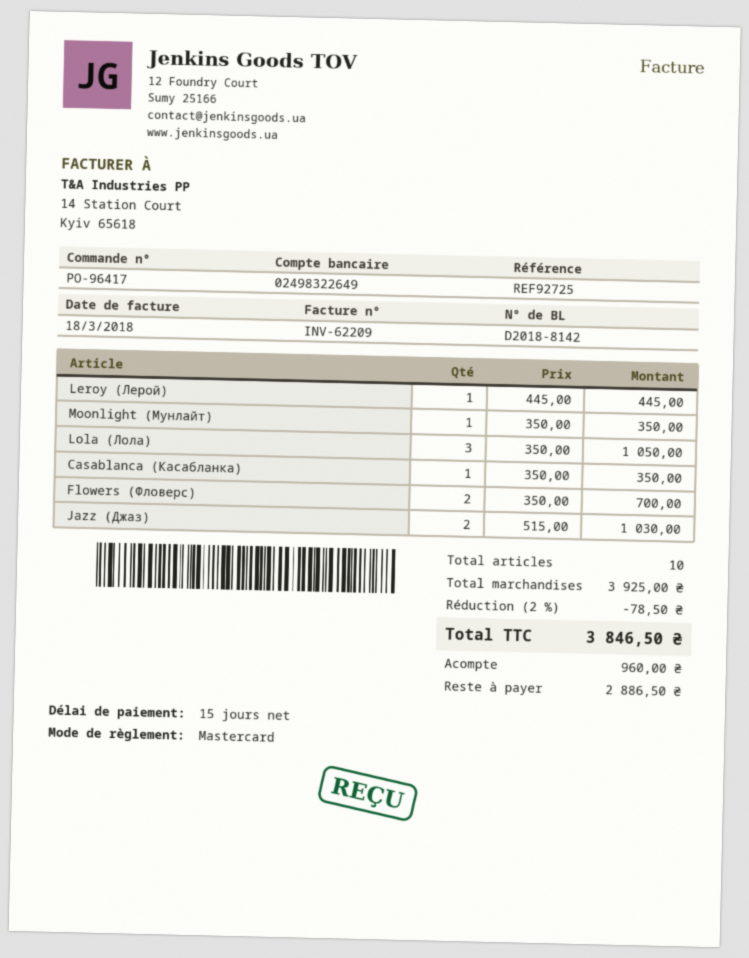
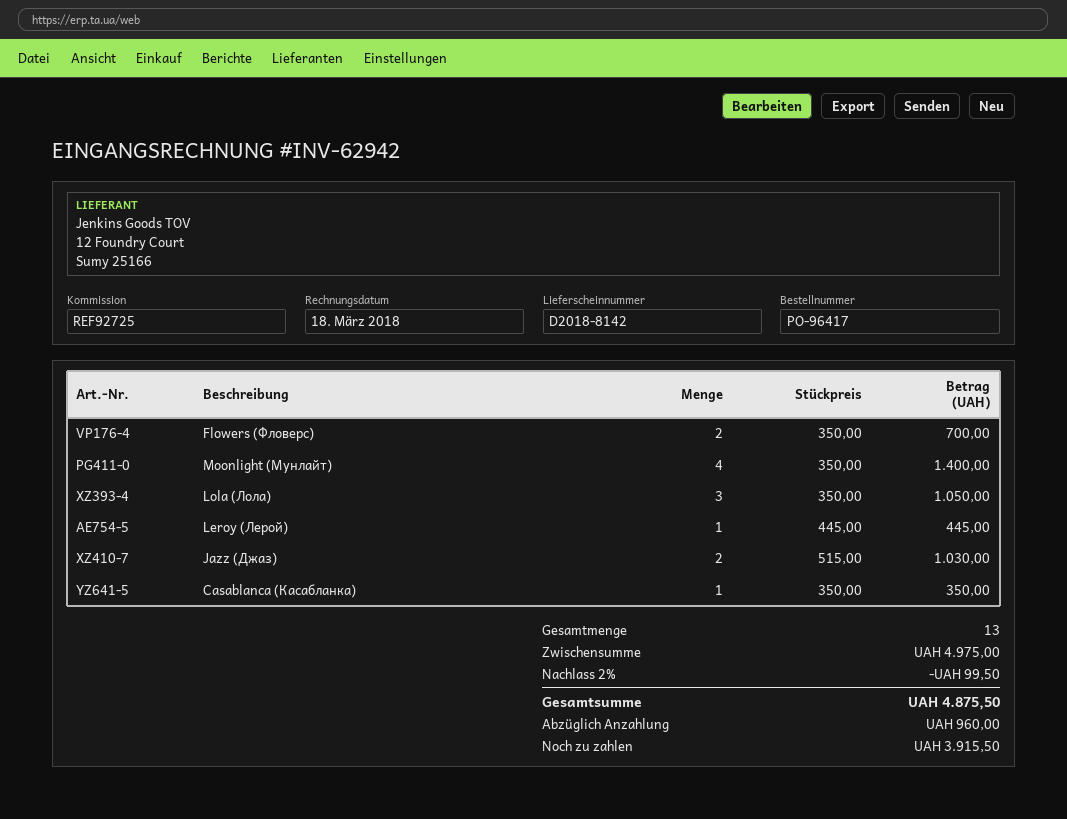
invoice number: INV-62209 -> INV-62942
Moonlight (Мунлайт): 1 x 350.00 = 350.00 -> 4 x 350.00 = 1400.00
total quantity: 10 -> 13
subtotal: 3925.00 -> 4975.00
discount: 2% = 78.50 -> 2% = 99.50
total: 3846.50 -> 4875.50
balance: 2886.50 -> 3915.50

